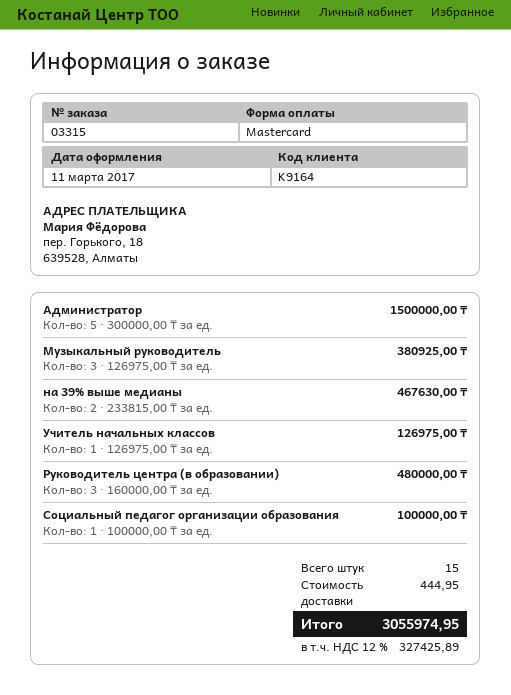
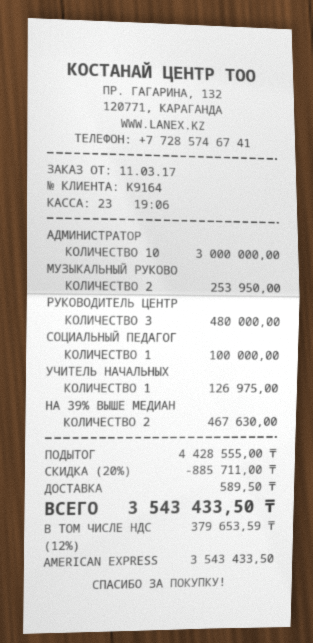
payment method: Mastercard -> American Express
Администратор: 5 for 1500000.00 -> 10 for 3000000.00
Музыкальный руководитель: 3 for 380925.00 -> 2 for 253950.00
discount: none -> 20% = 885711.00
shipping: 444.95 -> 589.50
tax: 12% = 327425.89 -> 12% = 379653.59
total: 3055974.95 -> 3543433.50

